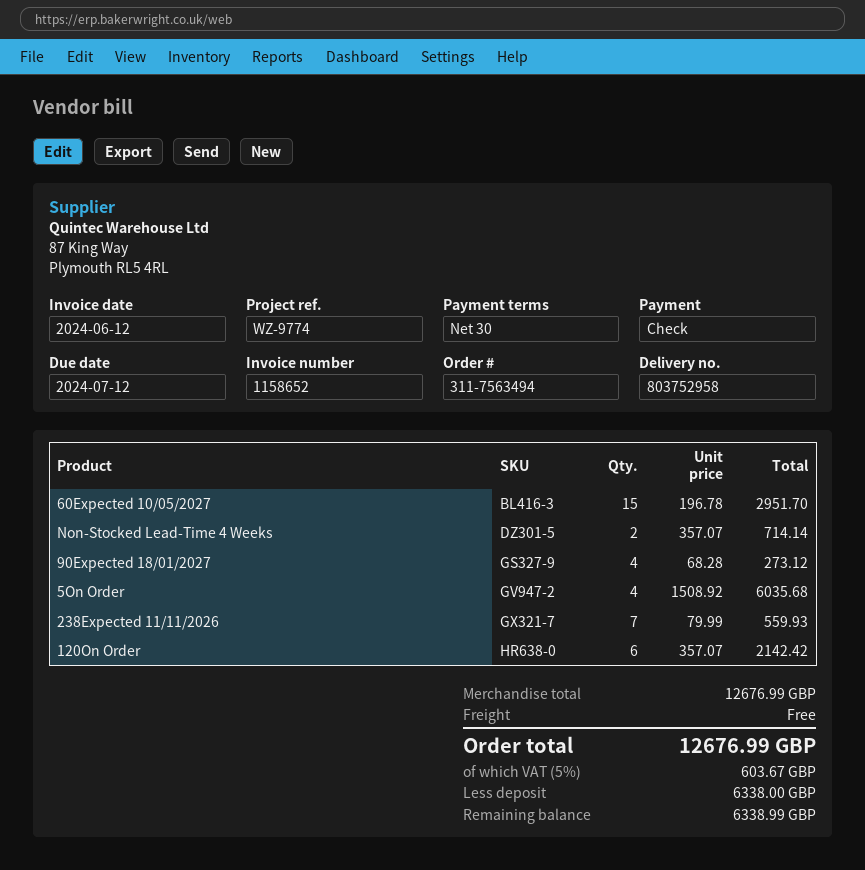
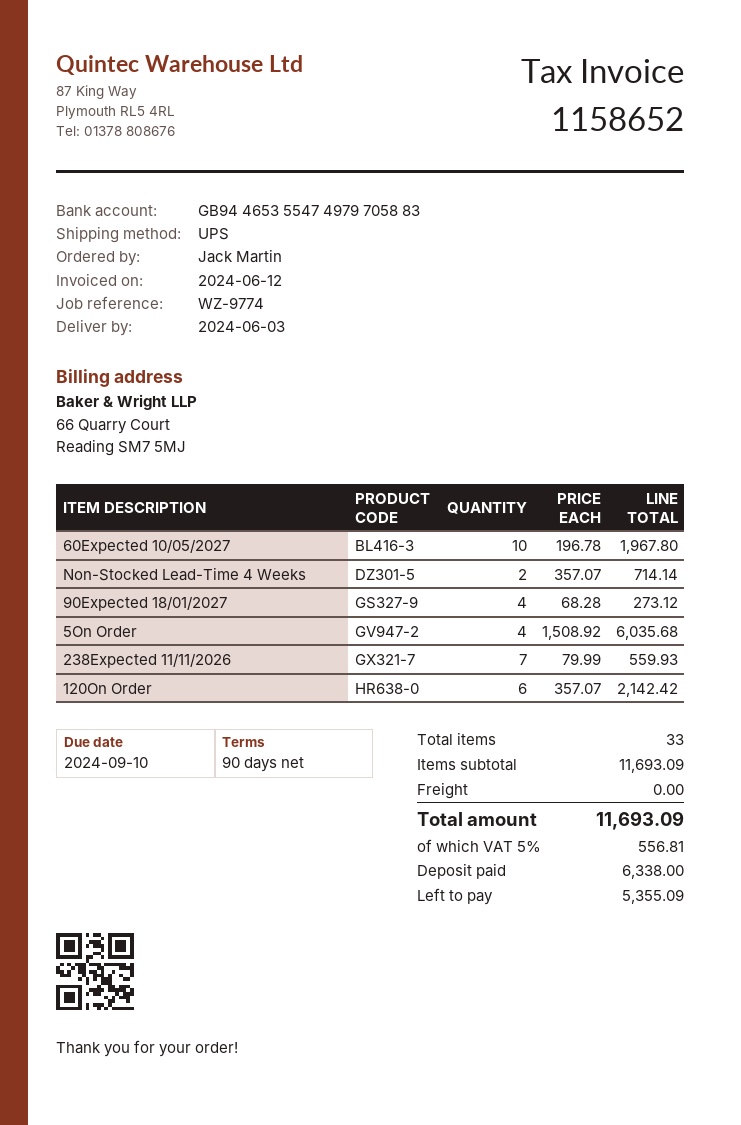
payment terms: 30 days -> 90 days
due date: 2024-07-12 -> 2024-09-10
60Expected 10/05/2027: 15 x 196.78 = 2951.70 -> 10 x 196.78 = 1967.80
subtotal: 12676.99 -> 11693.09
tax: 5% = 603.67 -> 5% = 556.81
total: 12676.99 -> 11693.09
balance: 6338.99 -> 5355.09

